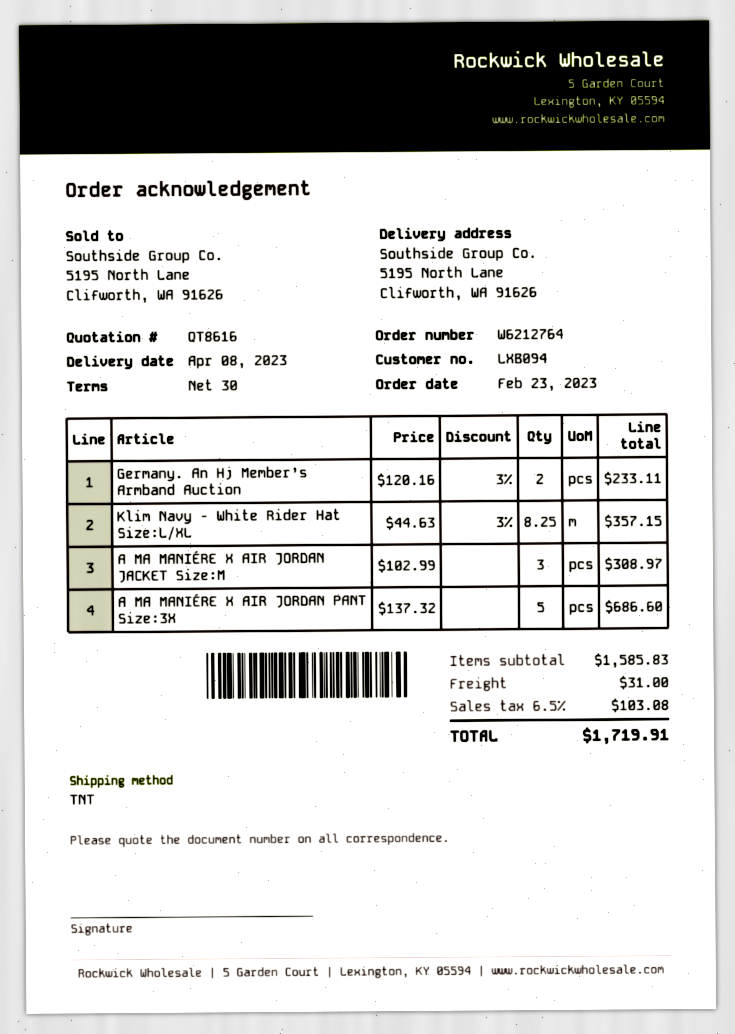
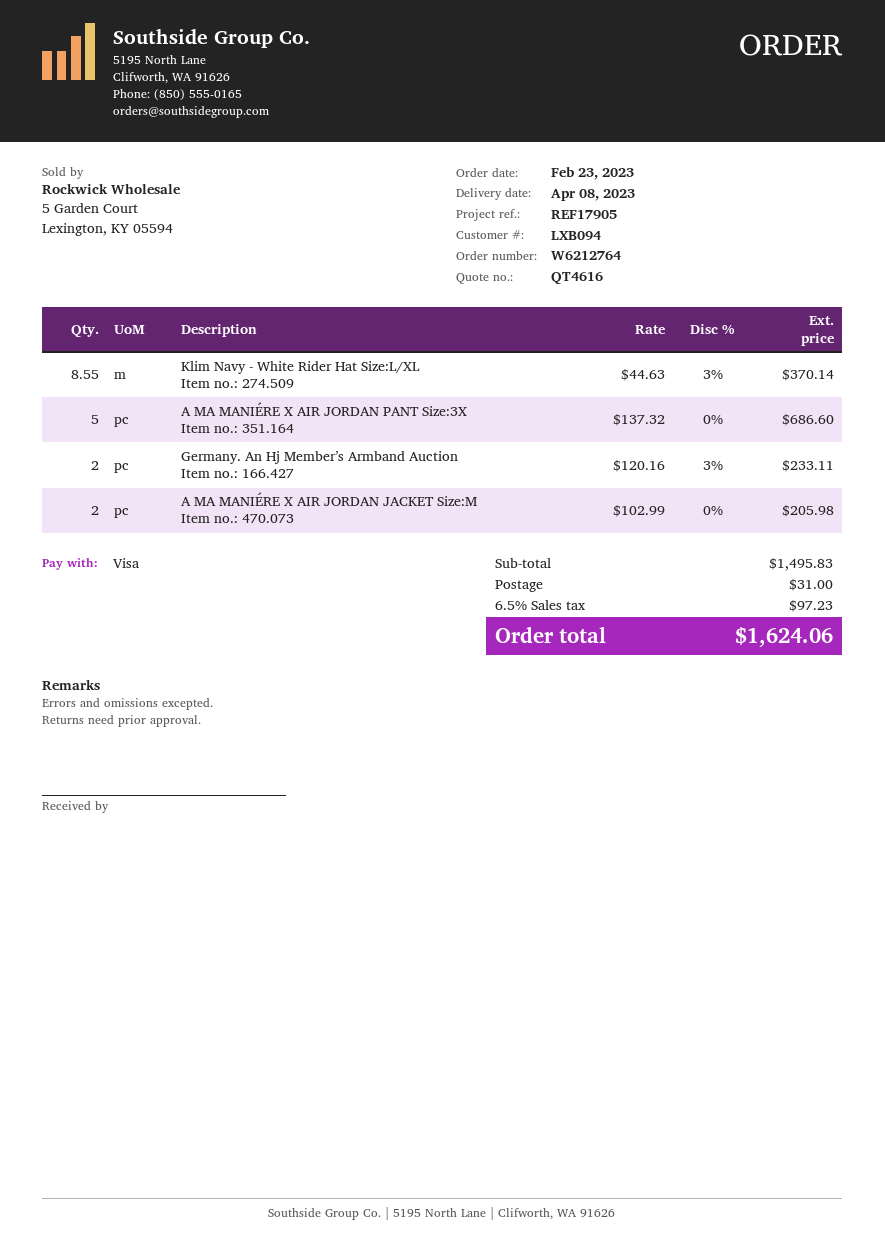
quote number: QT8616 -> QT4616
Klim Navy - White Rider Hat Size:L/XL: 8.25 x 44.63 - 3% = 357.15 -> 8.55 x 44.63 - 3% = 370.14
A MA MANIÉRE X AIR JORDAN JACKET Size:M: 3 x 102.99 = 308.97 -> 2 x 102.99 = 205.98
subtotal: 1585.83 -> 1495.83
tax: 6.5% = 103.08 -> 6.5% = 97.23
total: 1719.91 -> 1624.06

